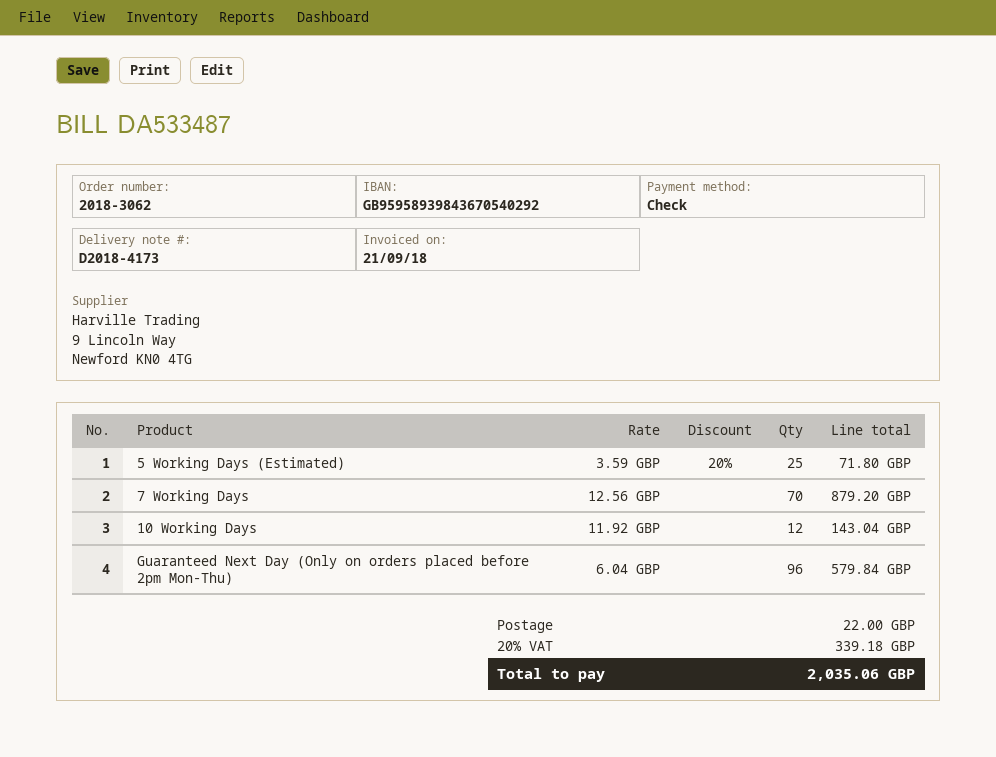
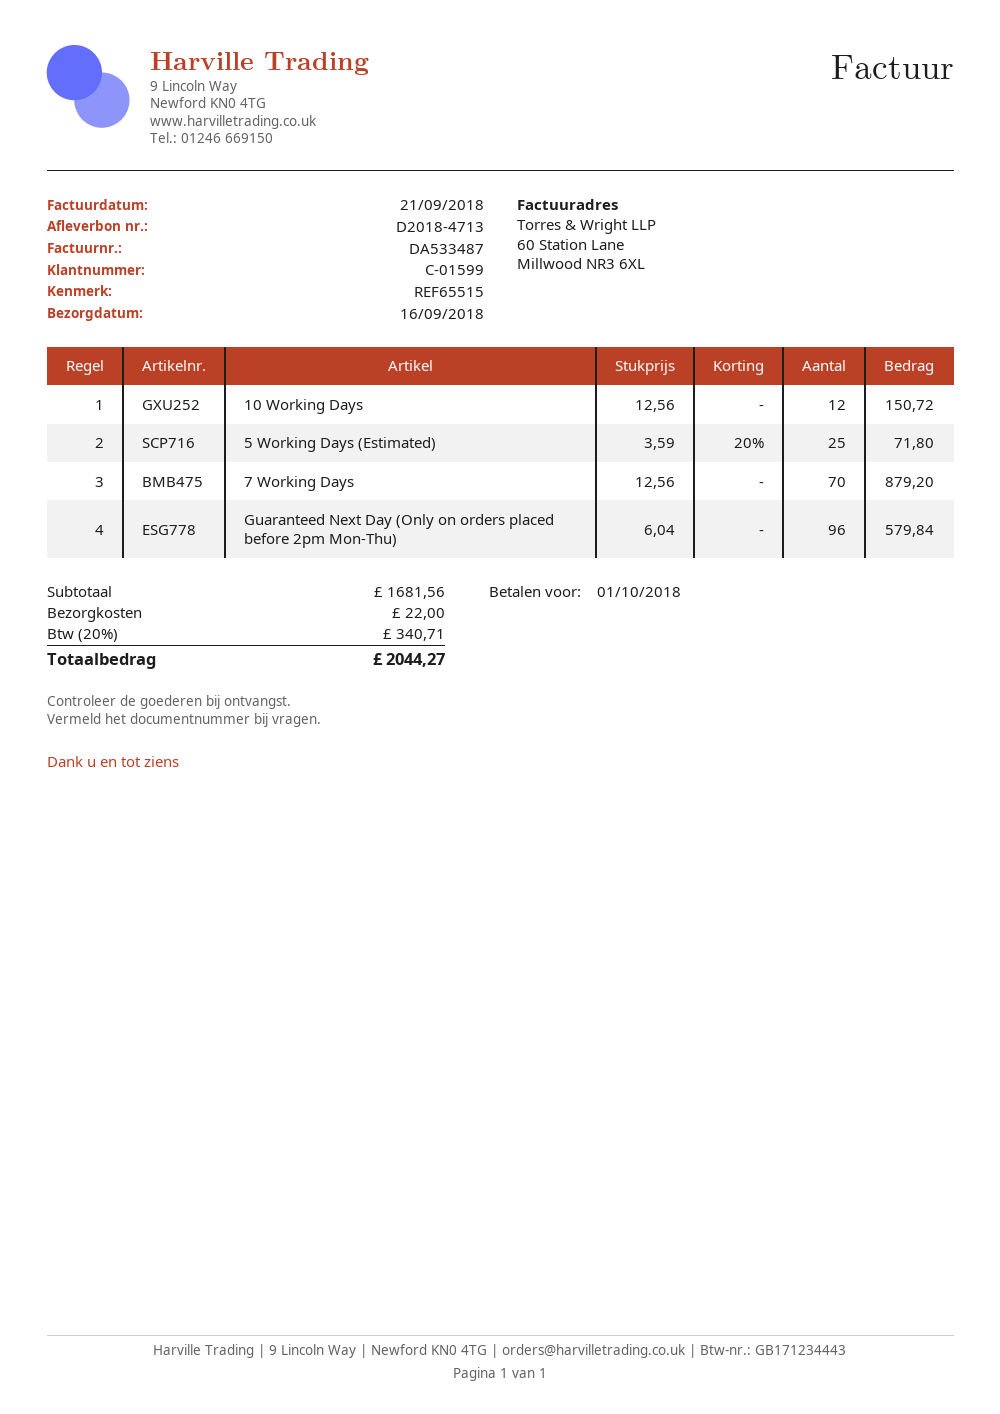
delivery note number: D2018-4173 -> D2018-4713
10 Working Days: 12 x 11.92 = 143.04 -> 12 x 12.56 = 150.72
tax: 20% = 339.18 -> 20% = 340.71
total: 2035.06 -> 2044.27

